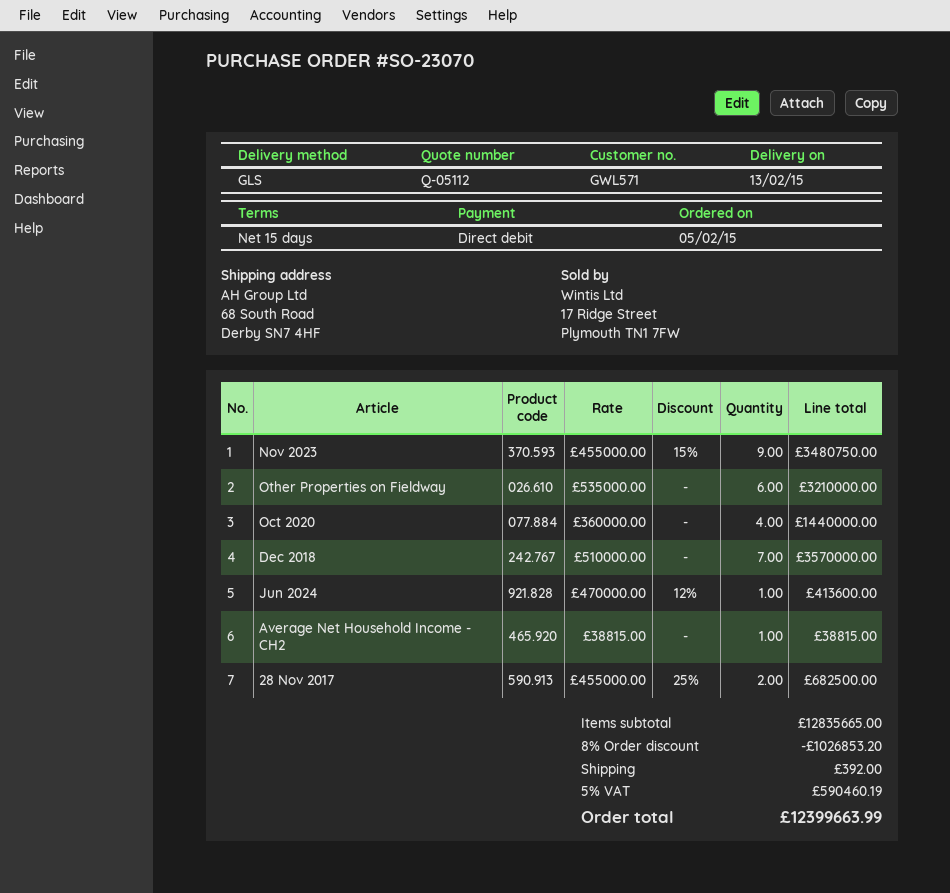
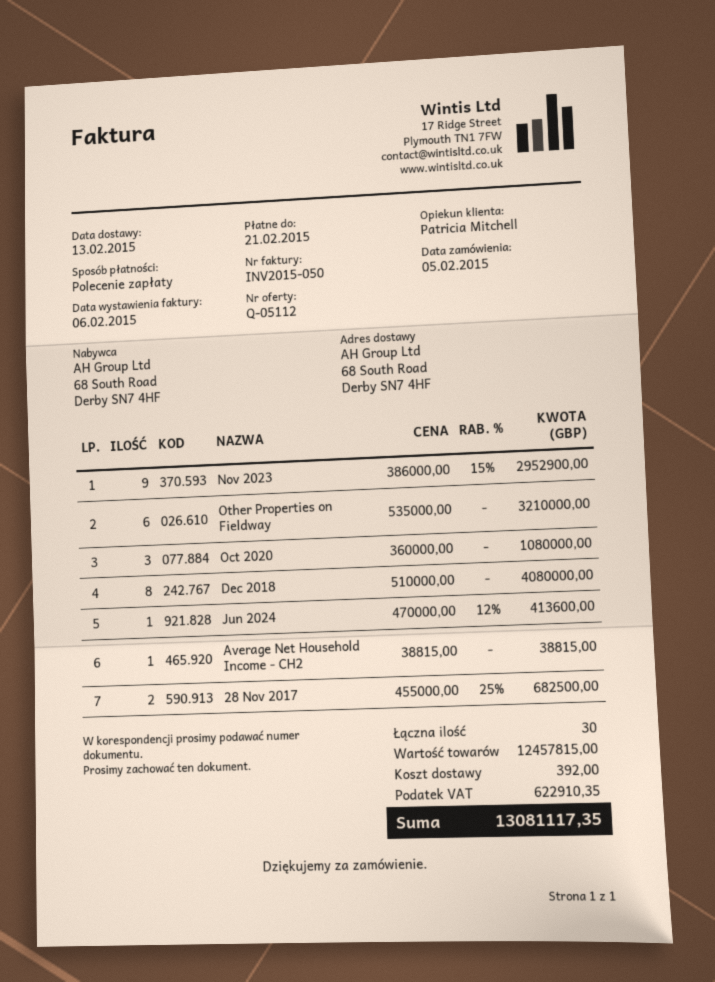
Nov 2023: 9 x 455000.00 - 15% = 3480750.00 -> 9 x 386000.00 - 15% = 2952900.00
Oct 2020: 4 x 360000.00 = 1440000.00 -> 3 x 360000.00 = 1080000.00
Dec 2018: 7 x 510000.00 = 3570000.00 -> 8 x 510000.00 = 4080000.00
subtotal: 12835665.00 -> 12457815.00
discount: 8% = 1026853.20 -> none
tax: 590460.19 -> 622910.35
total: 12399663.99 -> 13081117.35

